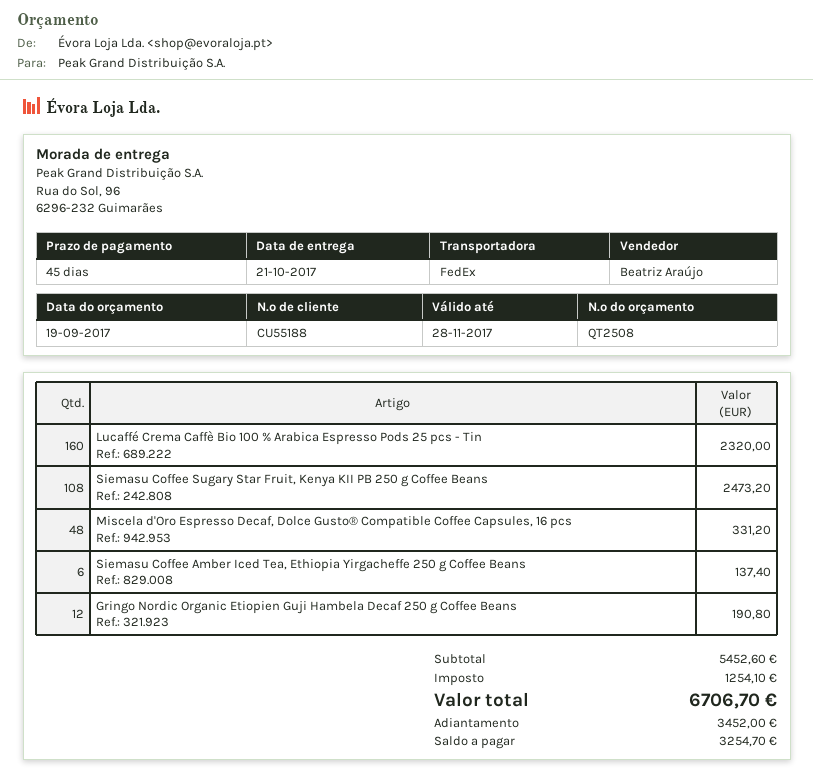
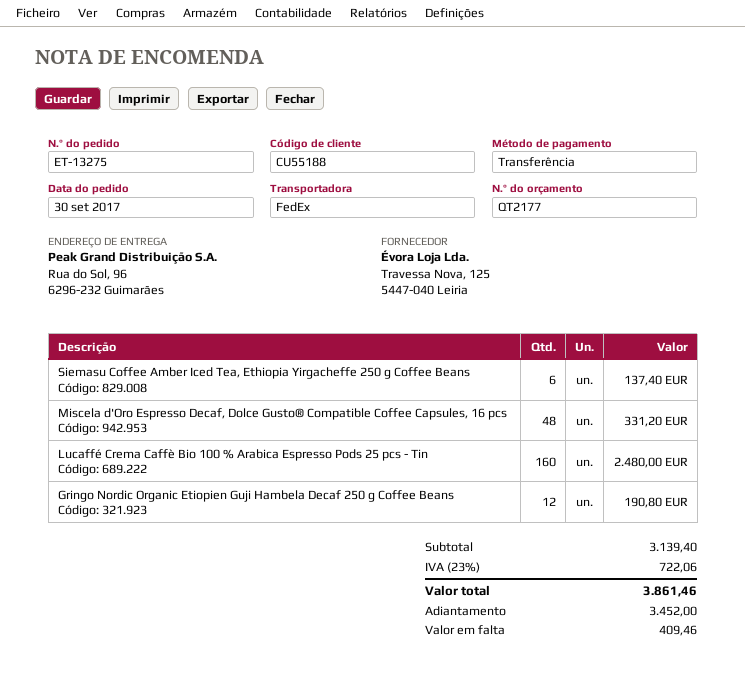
quote number: QT2508 -> QT2177
Lucaffé Crema Caffè Bio 100 % Arabica Espresso Pods 25 pcs - Tin: 160 for 2320.00 -> 160 for 2480.00
Siemasu Coffee Sugary Star Fruit, Kenya KII PB 250 g Coffee Beans: 108 for 2473.20 -> none
subtotal: 5452.60 -> 3139.40
tax: 1254.10 -> 722.06
total: 6706.70 -> 3861.46
balance: 3254.70 -> 409.46

